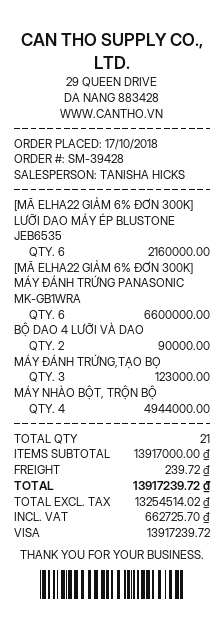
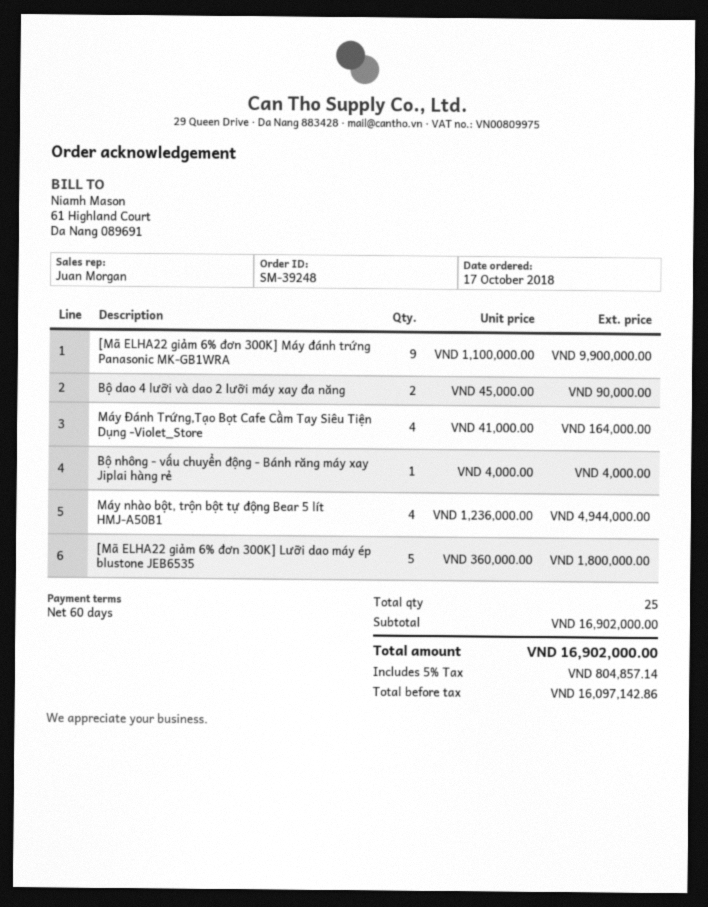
order number: SM-39428 -> SM-39248
sales rep: TANISHA HICKS -> Juan Morgan
[MÃ ELHA22 GIẢM 6% ĐƠN 300K] LƯỠI DAO MÁY ÉP BLUSTONE JEB6535: 6 for 2160000.00 -> 5 for 1800000.00
[MÃ ELHA22 GIẢM 6% ĐƠN 300K] MÁY ĐÁNH TRỨNG PANASONIC MK-GB1WRA: 6 for 6600000.00 -> 9 for 9900000.00
MÁY ĐÁNH TRỨNG,TẠO BỌ: 3 for 123000.00 -> 4 for 164000.00
Bộ nhông - vấu chuyển động - Bánh răng máy xay Jiplai hàng rẻ: none -> 1 for 4000.00
total quantity: 21 -> 25
subtotal: 13917000.00 -> 16902000.00
shipping: 239.72 -> none
net: 13254514.02 -> 16097142.86
tax: 662725.70 -> 804857.14
total: 13917239.72 -> 16902000.00

